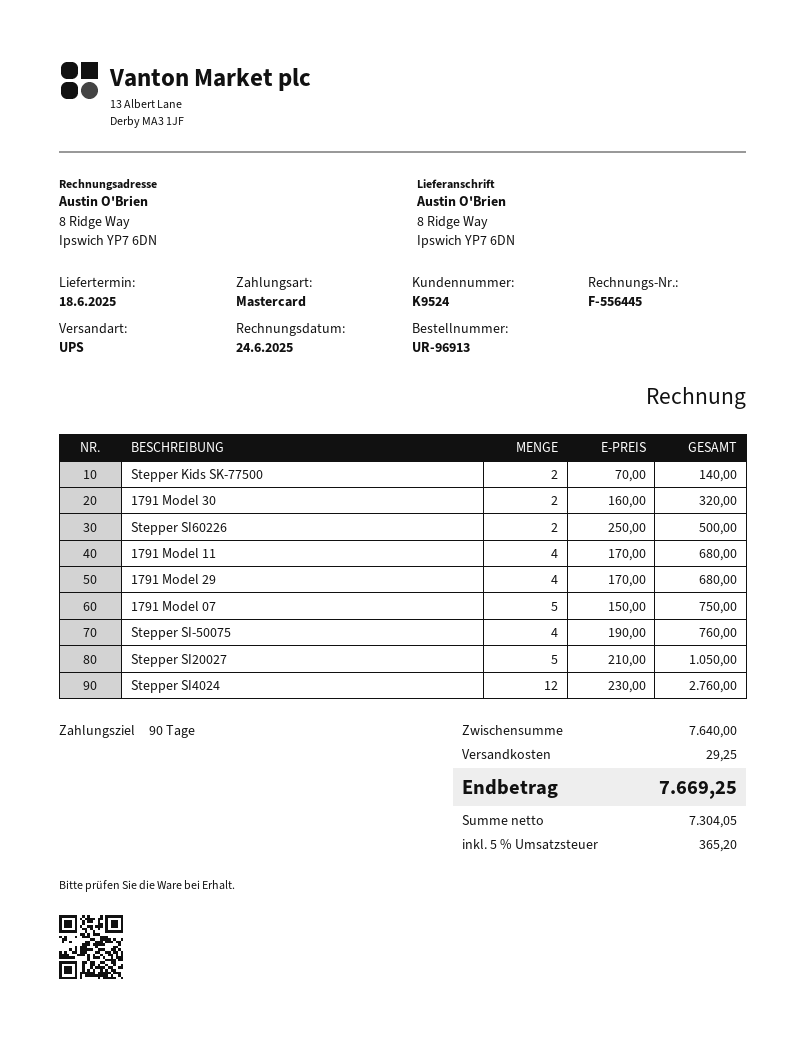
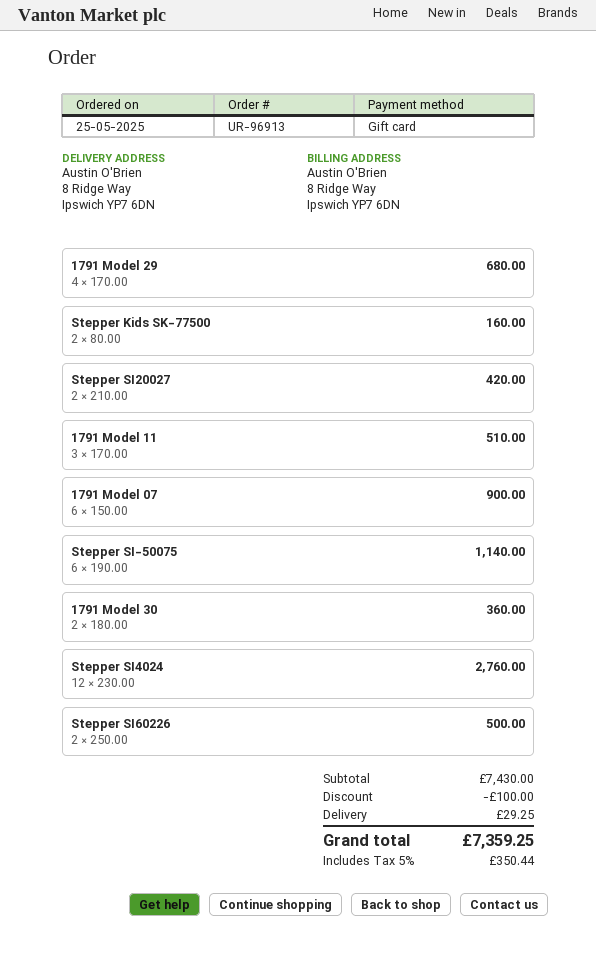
payment method: Mastercard -> gift card
Stepper Kids SK-77500: 2 x 70.00 = 140.00 -> 2 x 80.00 = 160.00
1791 Model 30: 2 x 160.00 = 320.00 -> 2 x 180.00 = 360.00
1791 Model 11: 4 x 170.00 = 680.00 -> 3 x 170.00 = 510.00
1791 Model 07: 5 x 150.00 = 750.00 -> 6 x 150.00 = 900.00
Stepper SI-50075: 4 x 190.00 = 760.00 -> 6 x 190.00 = 1140.00
Stepper SI20027: 5 x 210.00 = 1050.00 -> 2 x 210.00 = 420.00
subtotal: 7640.00 -> 7430.00
discount: none -> 100.00
tax: 5% = 365.20 -> 5% = 350.44
total: 7669.25 -> 7359.25

